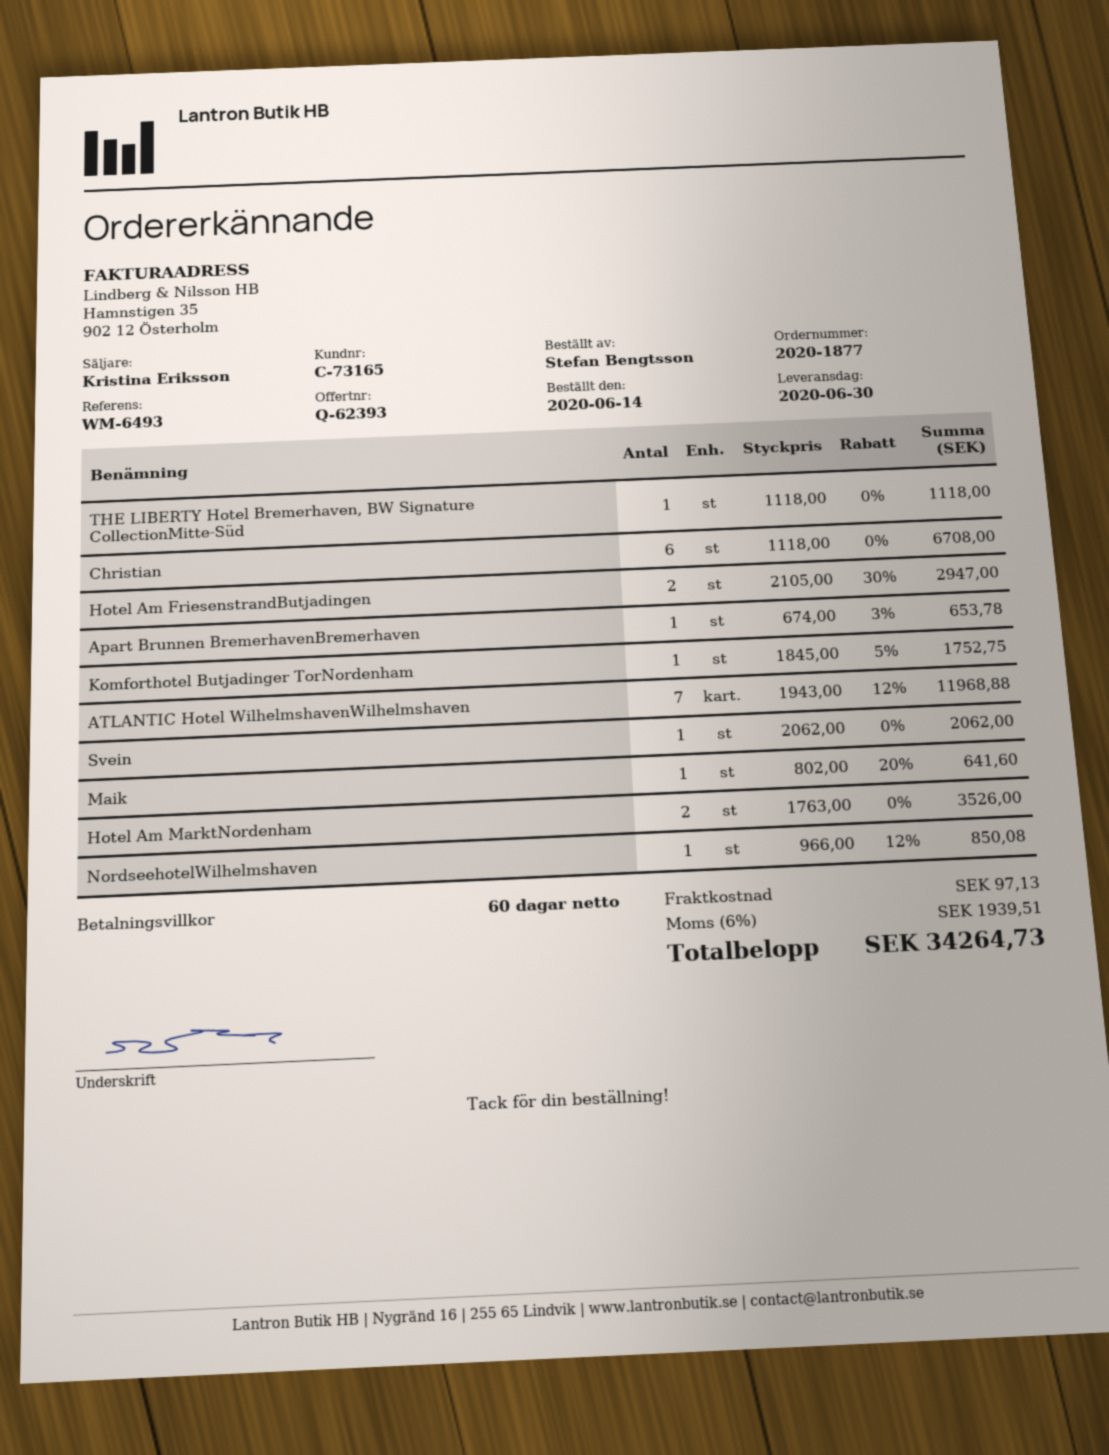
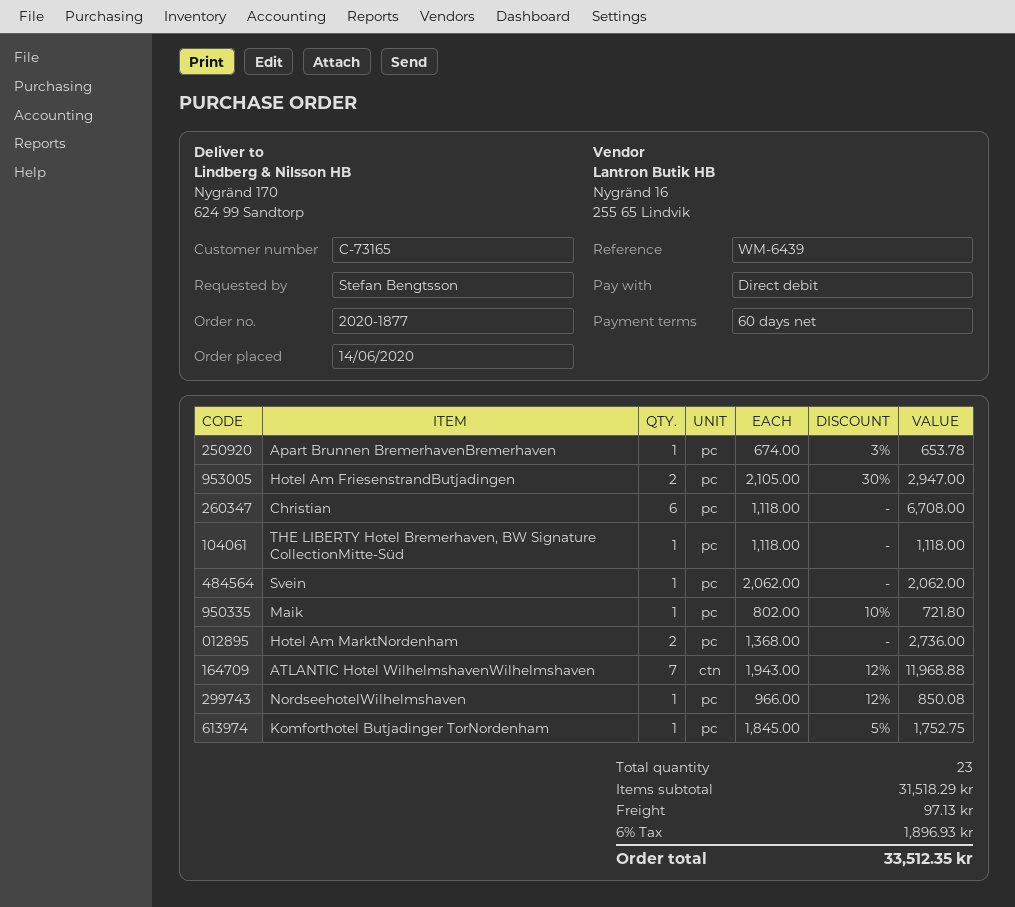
reference: WM-6493 -> WM-6439
Maik: 1 x 802.00 - 20% = 641.60 -> 1 x 802.00 - 10% = 721.80
Hotel Am MarktNordenham: 2 x 1763.00 = 3526.00 -> 2 x 1368.00 = 2736.00
tax: 6% = 1939.51 -> 6% = 1896.93
total: 34264.73 -> 33512.35

